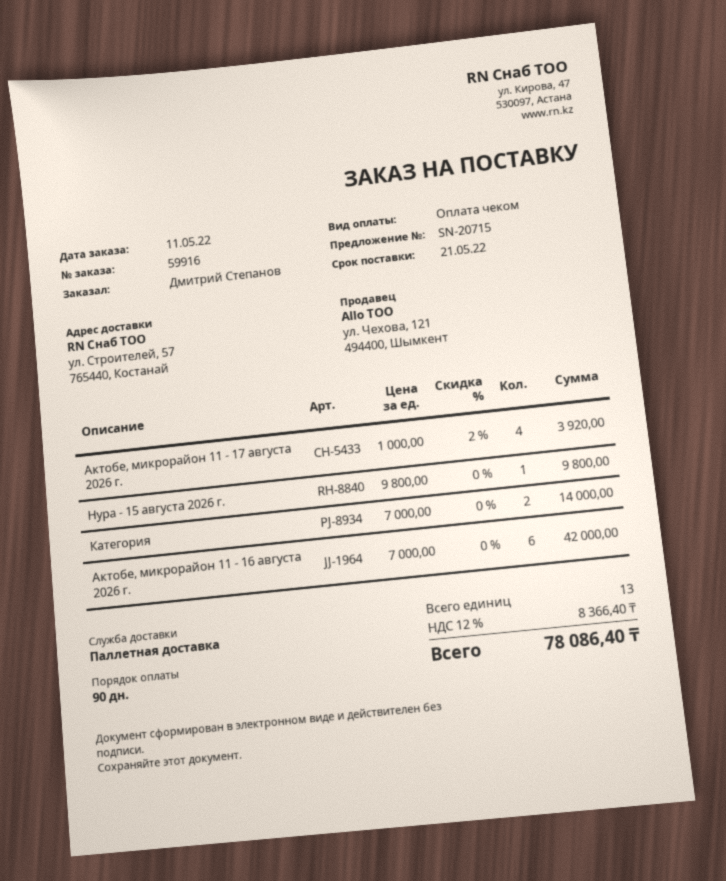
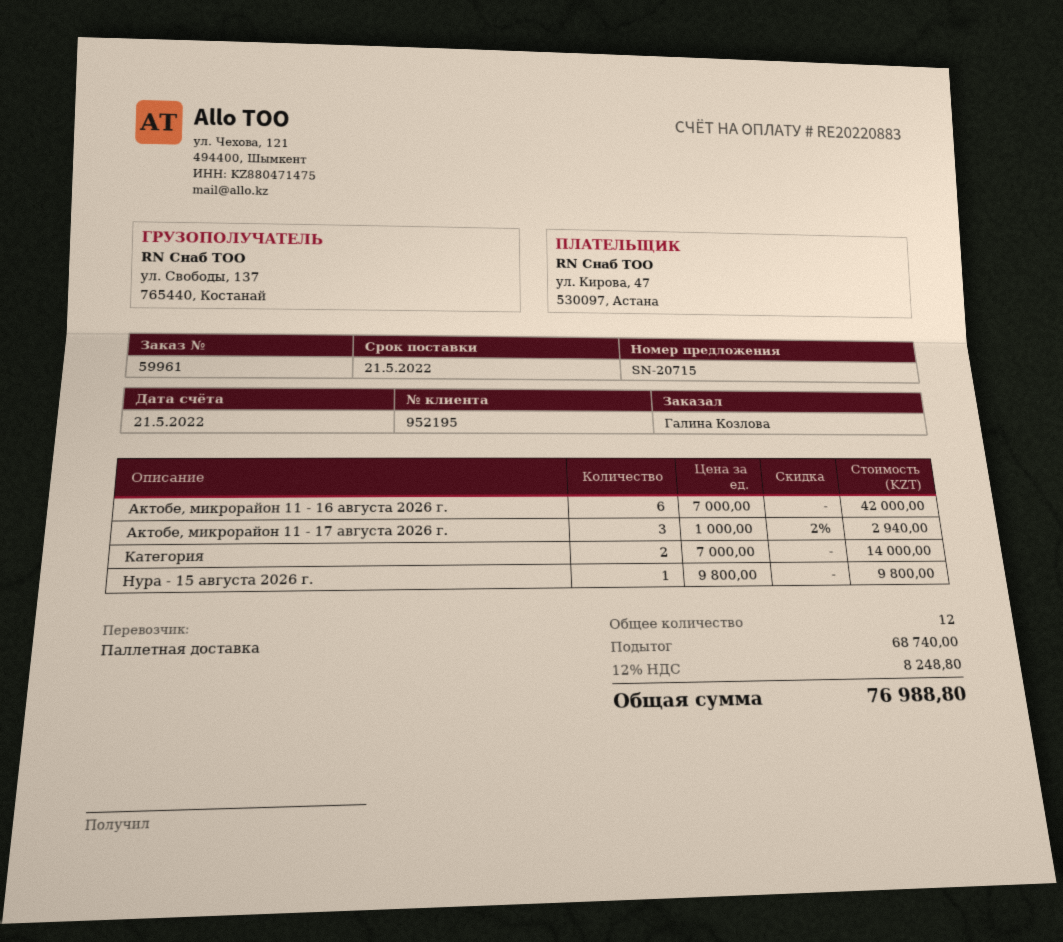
order number: 59916 -> 59961
ordered by: Дмитрий Степанов -> Галина Козлова
ship to: ул. Строителей, 57, 765440, Костанай -> ул. Свободы, 137, 765440, Костанай
Актобе, микрорайон 11 - 17 августа 2026 г.: 4 x 1000.00 - 2% = 3920.00 -> 3 x 1000.00 - 2% = 2940.00
total quantity: 13 -> 12
tax: 12% = 8366.40 -> 12% = 8248.80
total: 78086.40 -> 76988.80

